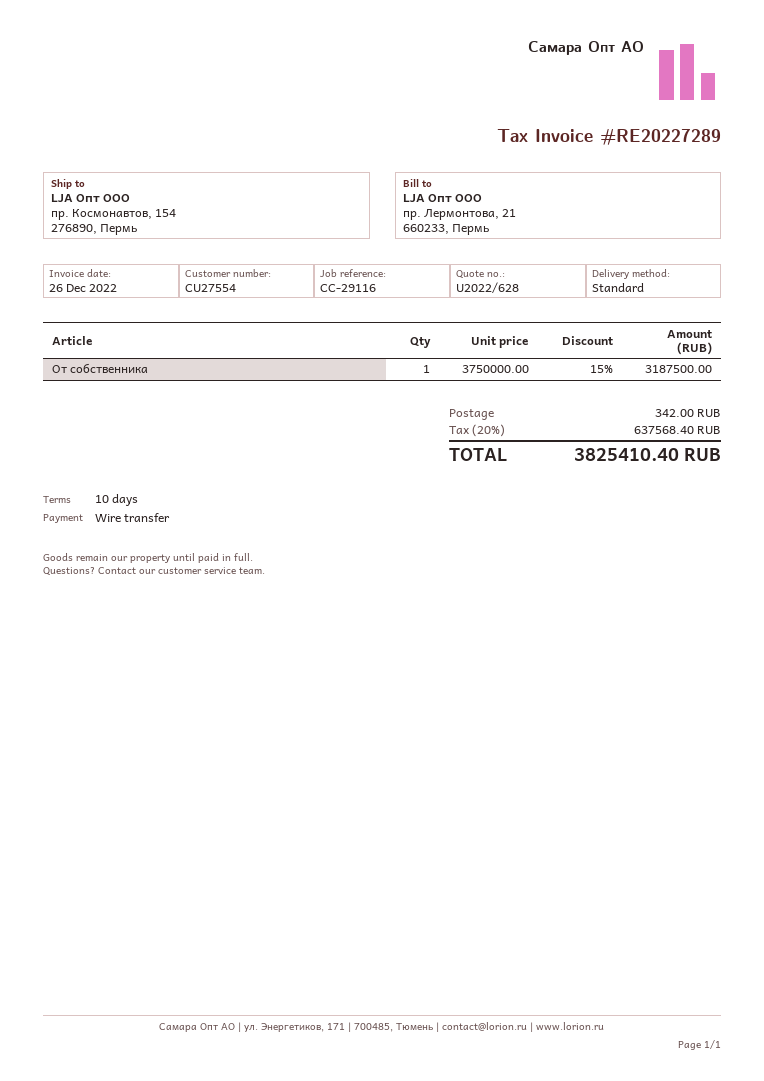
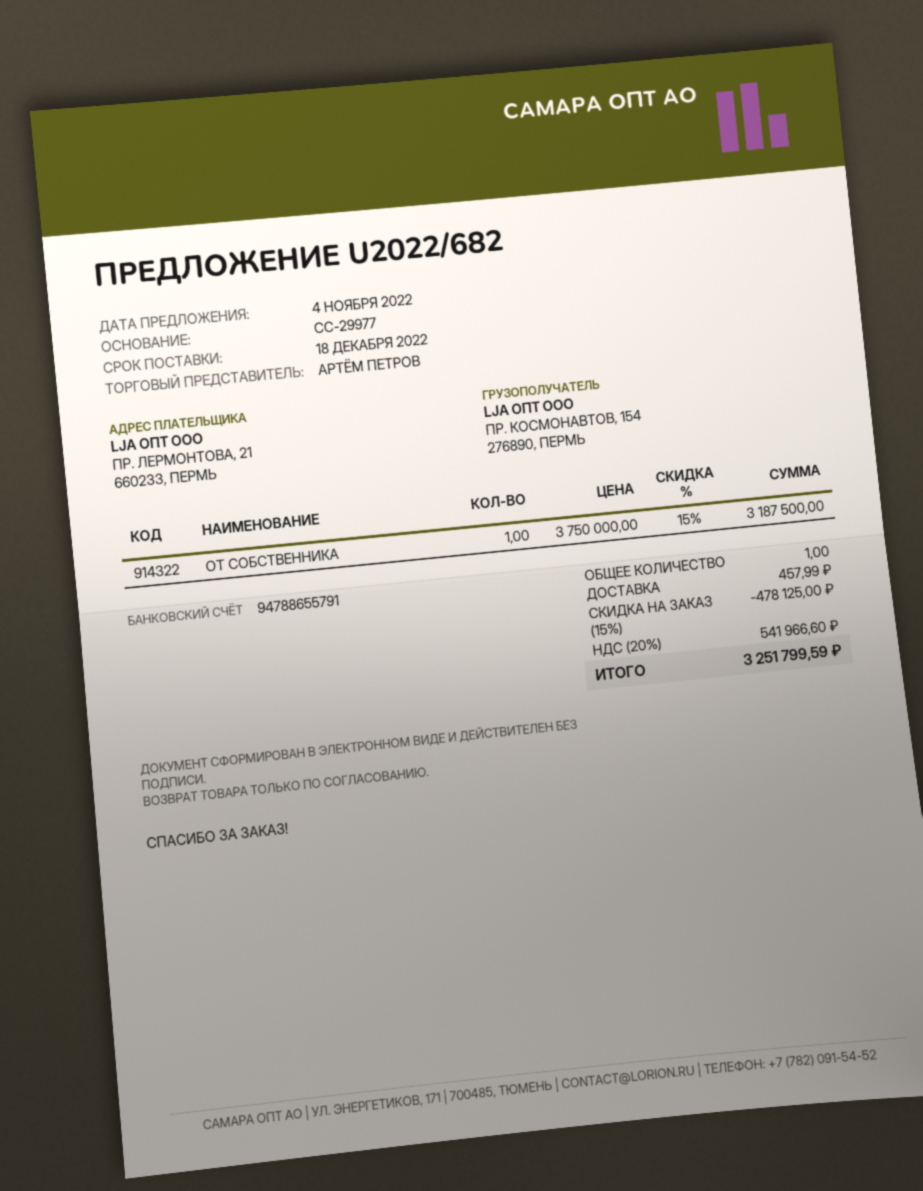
quote number: U2022/628 -> U2022/682
reference: CC-29116 -> CC-29977
discount: none -> 15% = 478125.00
shipping: 342.00 -> 457.99
tax: 20% = 637568.40 -> 20% = 541966.60
total: 3825410.40 -> 3251799.59

